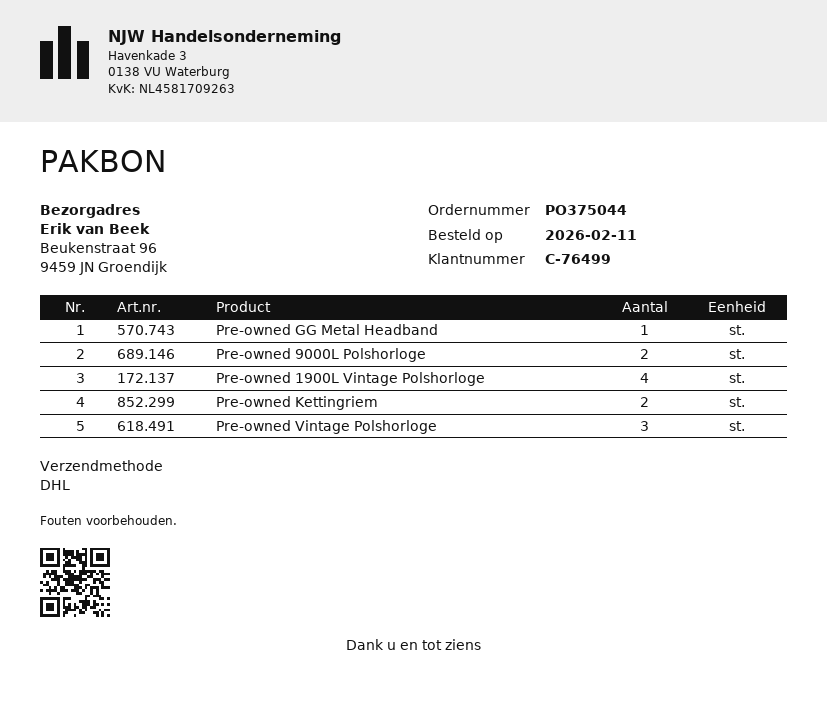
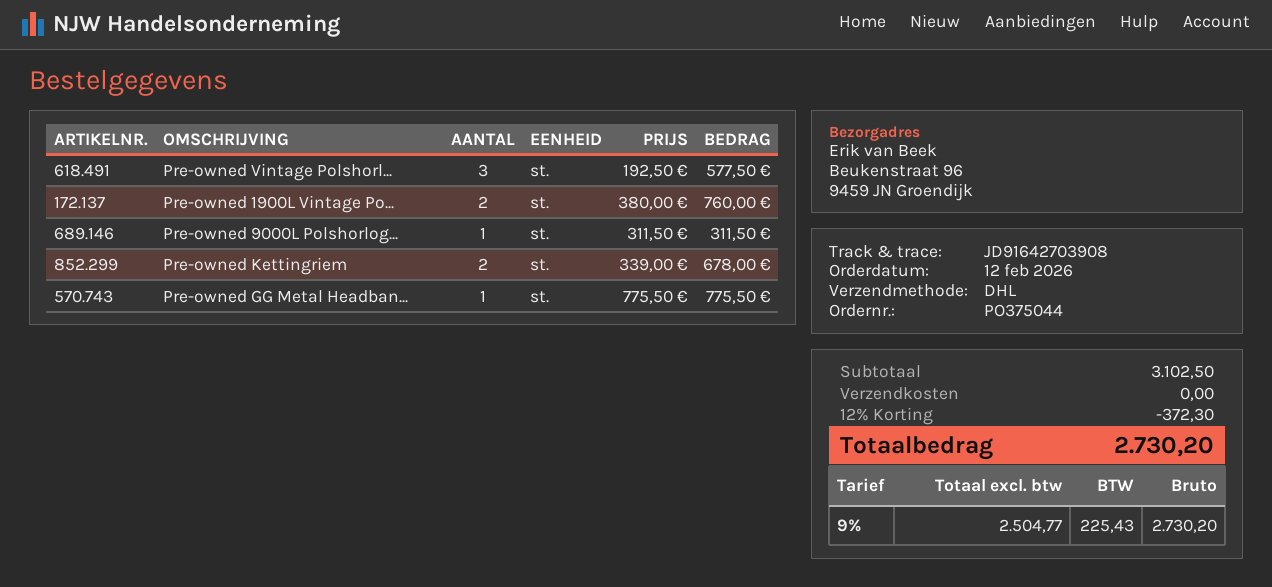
order date: 2026-02-11 -> 2026-02-12
Pre-owned 9000L Polshorloge: 2 -> 1
Pre-owned 1900L Vintage Polshorloge: 4 -> 2

